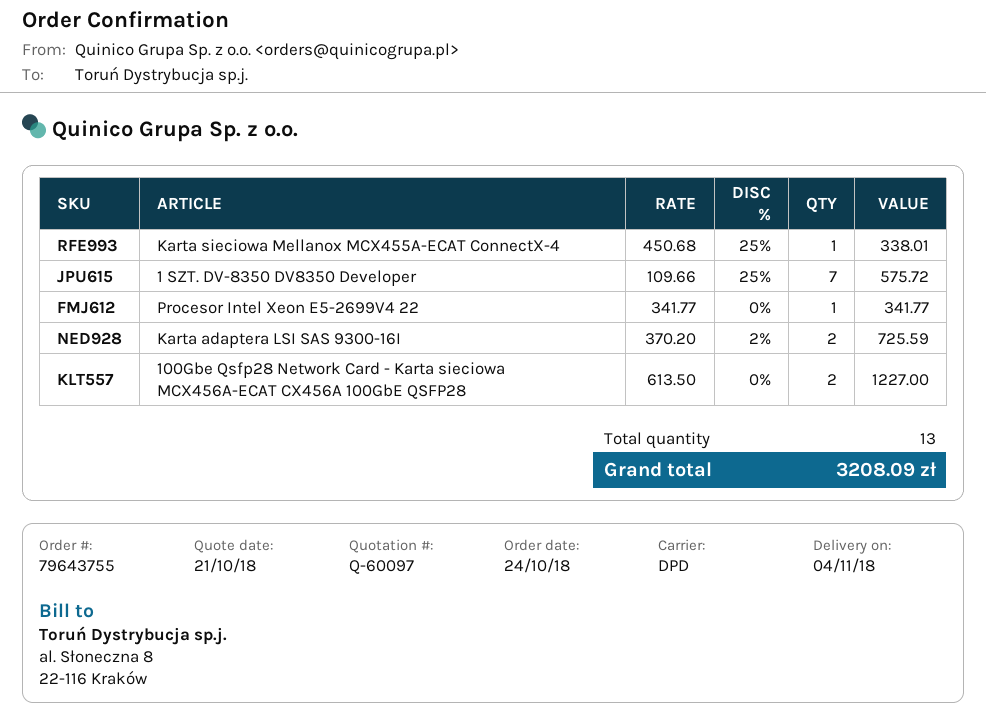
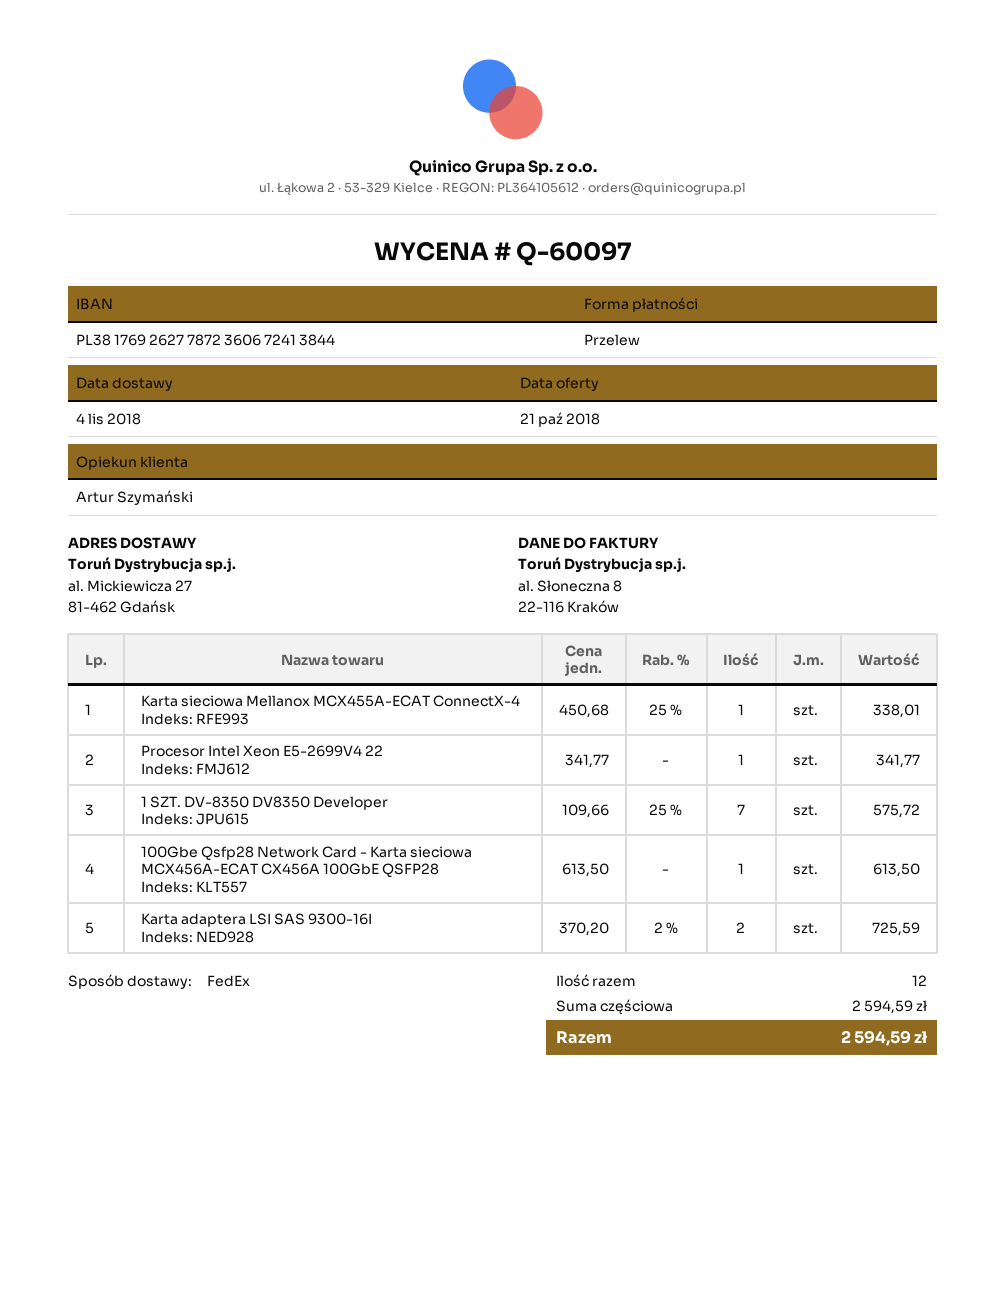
shipping method: DPD -> FedEx
100Gbe Qsfp28 Network Card - Karta sieciowa MCX456A-ECAT CX456A 100GbE QSFP28: 2 x 613.50 = 1227.00 -> 1 x 613.50 = 613.50
total quantity: 13 -> 12
total: 3208.09 -> 2594.59

